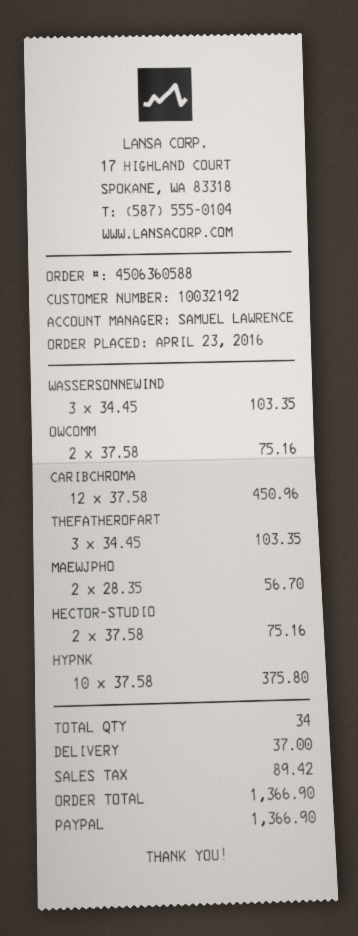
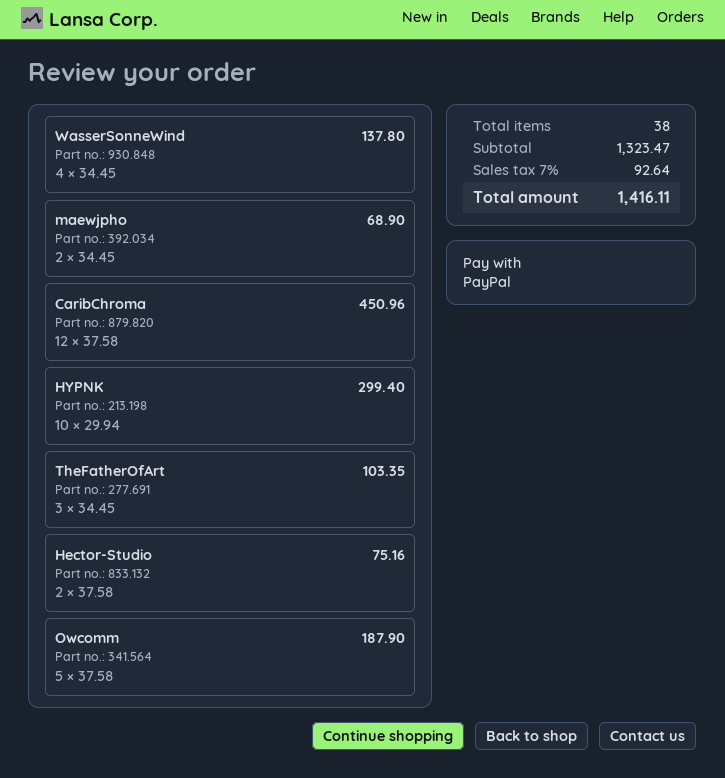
WASSERSONNEWIND: 3 x 34.45 = 103.35 -> 4 x 34.45 = 137.80
OWCOMM: 2 x 37.58 = 75.16 -> 5 x 37.58 = 187.90
MAEWJPHO: 2 x 28.35 = 56.70 -> 2 x 34.45 = 68.90
HYPNK: 10 x 37.58 = 375.80 -> 10 x 29.94 = 299.40
total quantity: 34 -> 38
shipping: 37.00 -> none
tax: 89.42 -> 92.64
total: 1366.90 -> 1416.11

